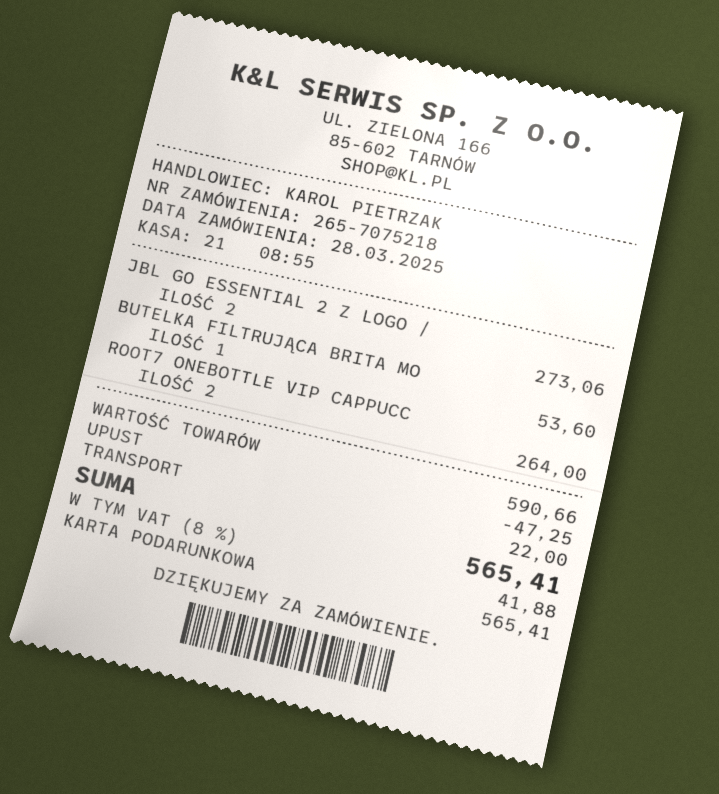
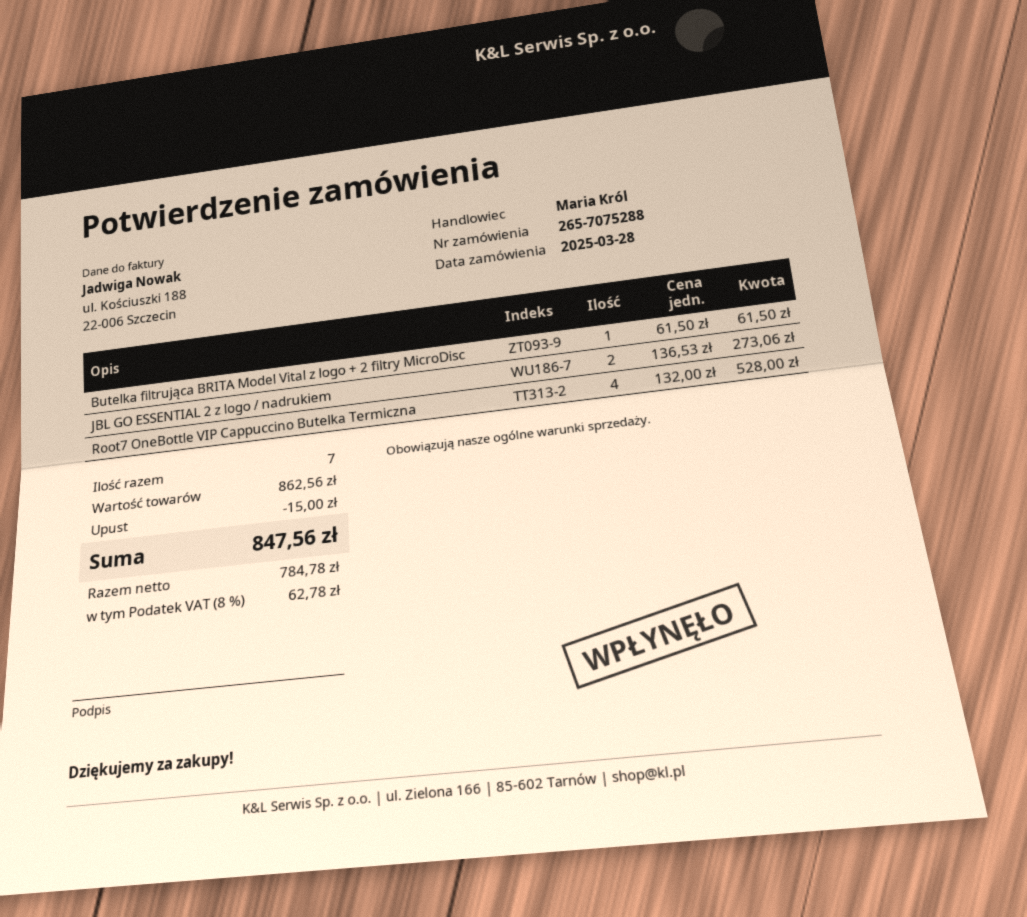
order number: 265-7075218 -> 265-7075288
sales rep: KAROL PIETRZAK -> Maria Król
BUTELKA FILTRUJĄCA BRITA MO: 1 for 53.60 -> 1 for 61.50
ROOT7 ONEBOTTLE VIP CAPPUCC: 2 for 264.00 -> 4 for 528.00
subtotal: 590.66 -> 862.56
discount: 47.25 -> 15.00
shipping: 22.00 -> none
tax: 8% = 41.88 -> 8% = 62.78
total: 565.41 -> 847.56

